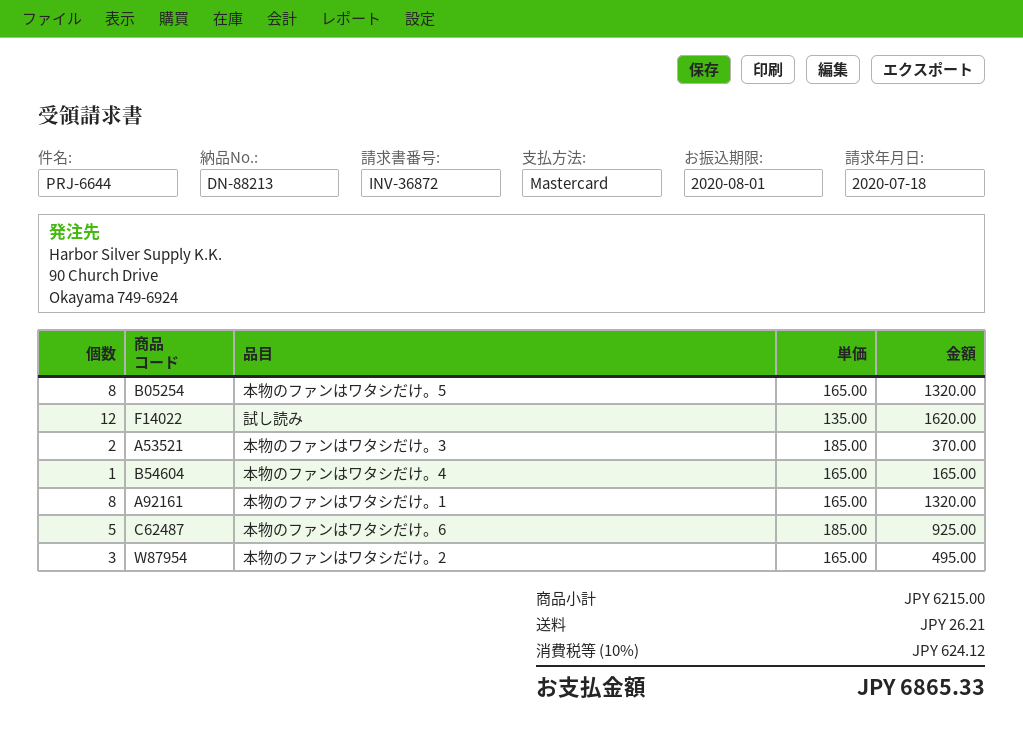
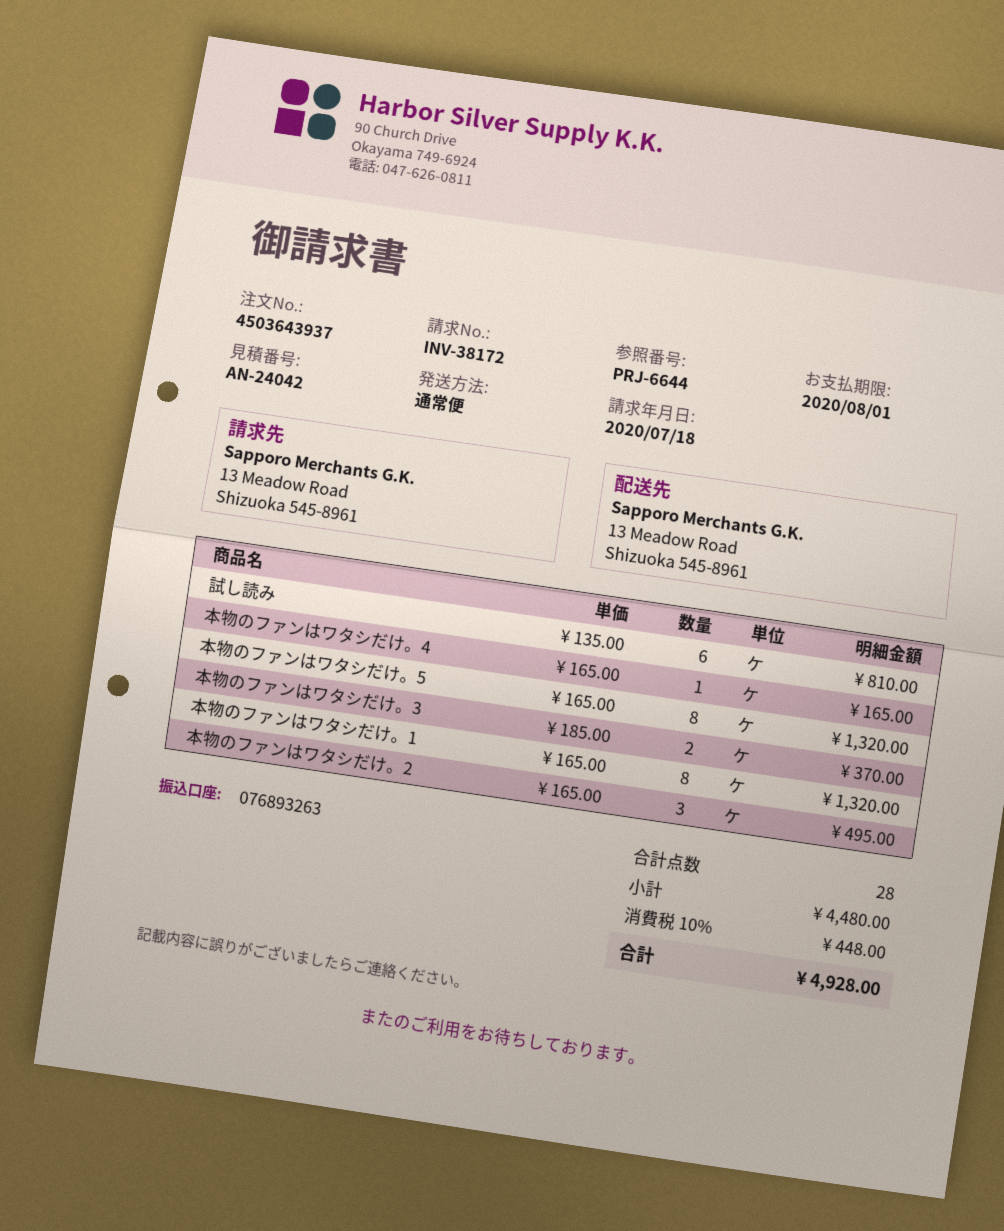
invoice number: INV-36872 -> INV-38172
試し読み: 12 x 135.00 = 1620.00 -> 6 x 135.00 = 810.00
本物のファンはワタシだけ。6: 5 x 185.00 = 925.00 -> none
subtotal: 6215.00 -> 4480.00
shipping: 26.21 -> none
tax: 10% = 624.12 -> 10% = 448.00
total: 6865.33 -> 4928.00

